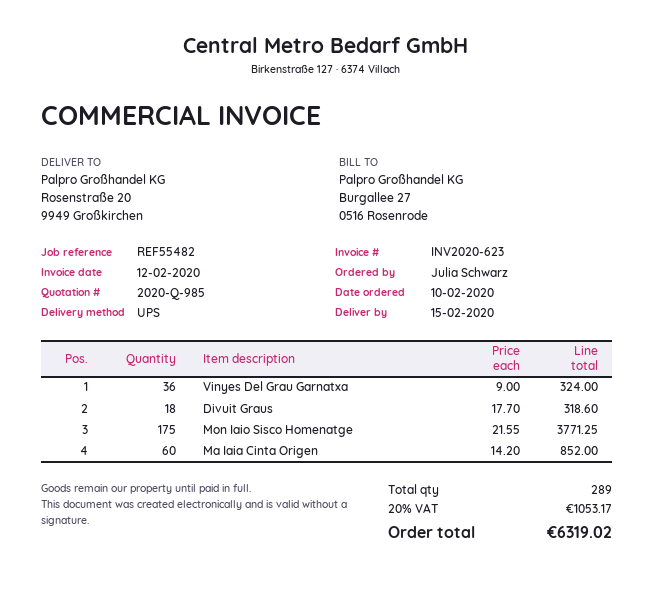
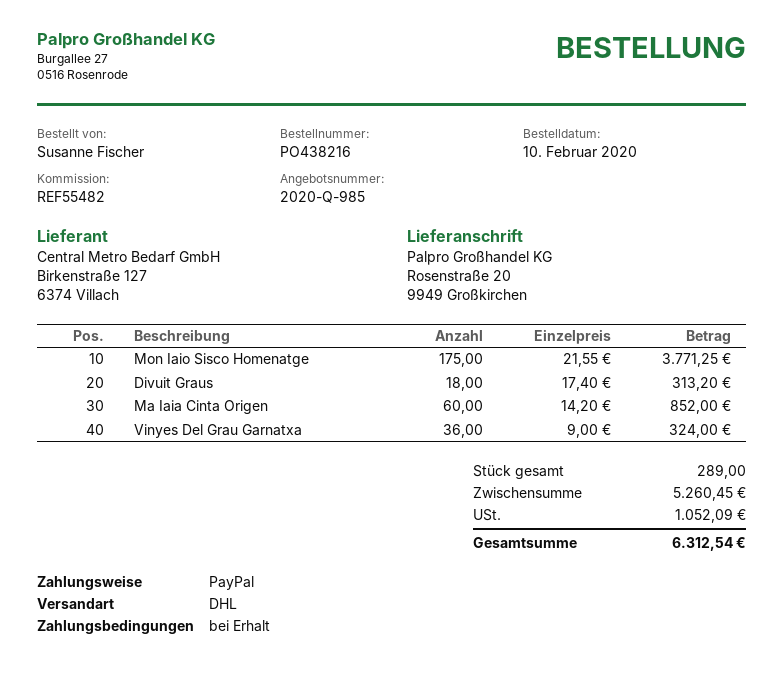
ordered by: Julia Schwarz -> Susanne Fischer
shipping method: UPS -> DHL
Divuit Graus: 18 x 17.70 = 318.60 -> 18 x 17.40 = 313.20
tax: 1053.17 -> 1052.09
total: 6319.02 -> 6312.54

